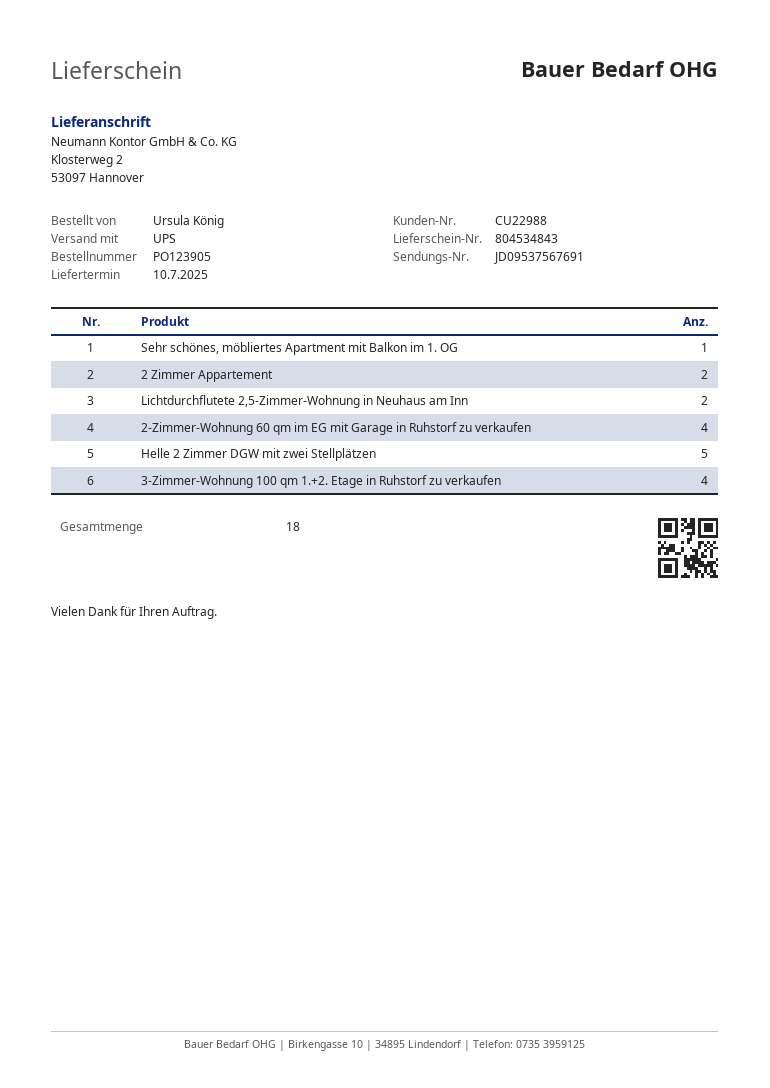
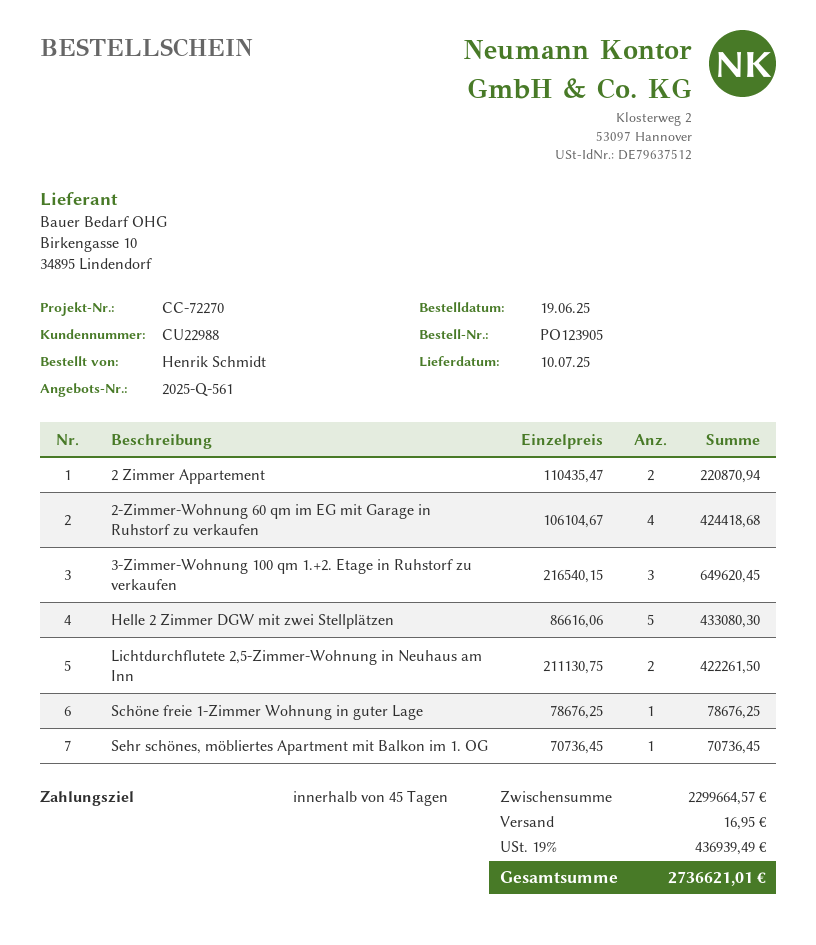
ordered by: Ursula König -> Henrik Schmidt
3-Zimmer-Wohnung 100 qm 1.+2. Etage in Ruhstorf zu verkaufen: 4 -> 3
Schöne freie 1-Zimmer Wohnung in guter Lage: none -> 1

